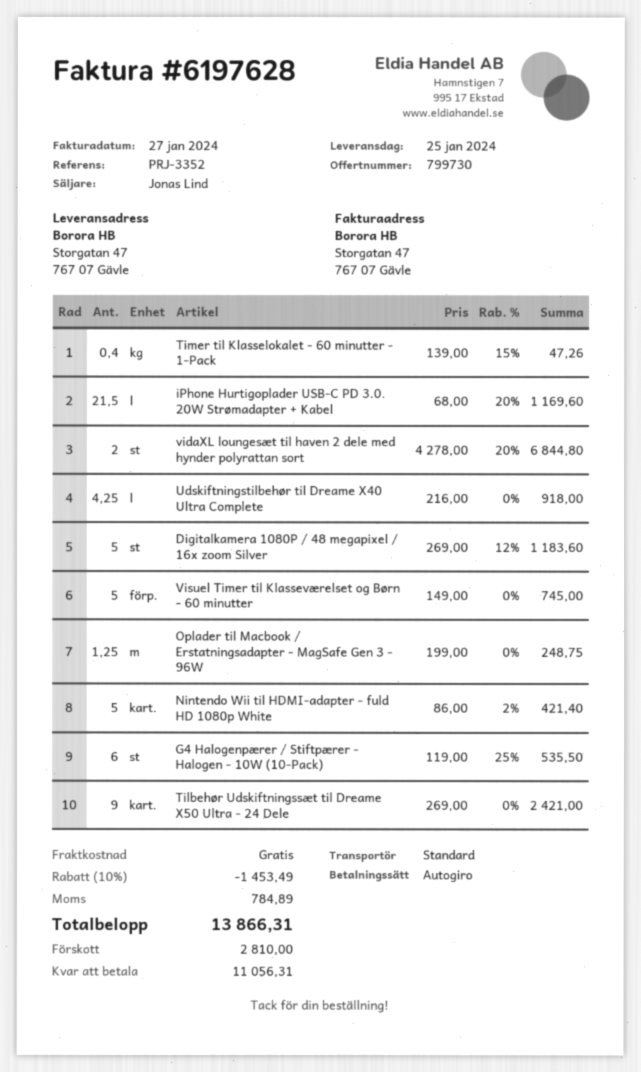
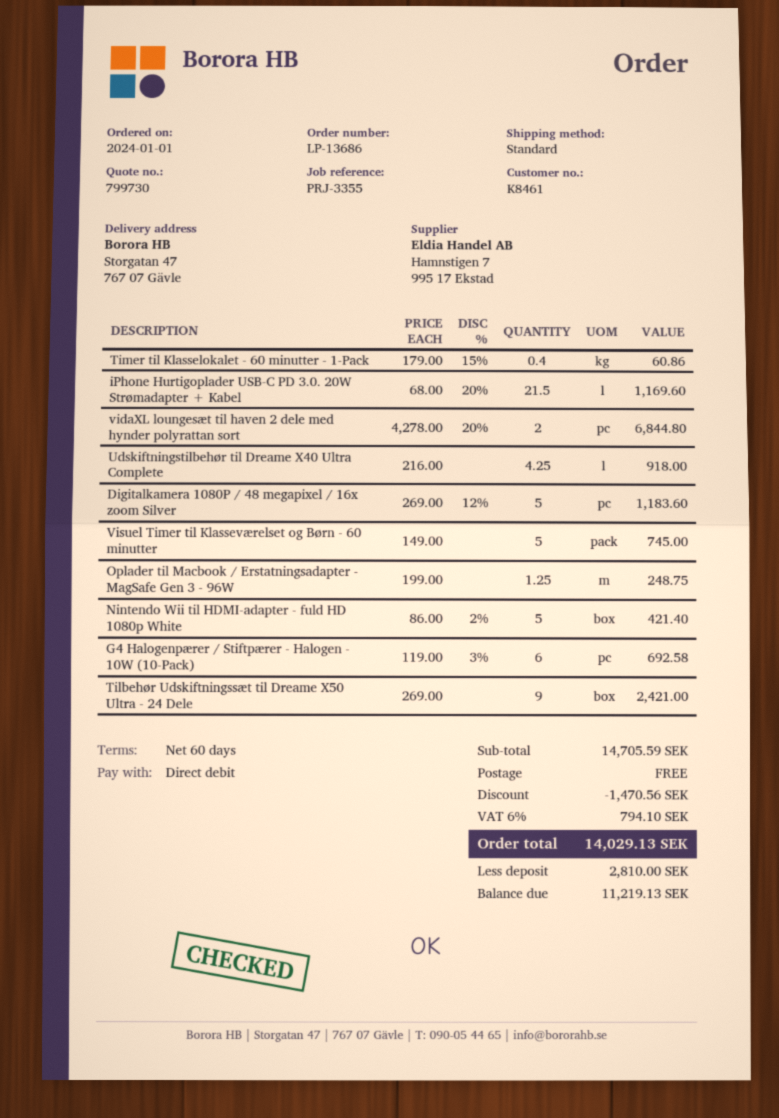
reference: PRJ-3352 -> PRJ-3355
Timer til Klasselokalet - 60 minutter - 1-Pack: 0.4 x 139.00 - 15% = 47.26 -> 0.4 x 179.00 - 15% = 60.86
G4 Halogenpærer / Stiftpærer - Halogen - 10W (10-Pack): 6 x 119.00 - 25% = 535.50 -> 6 x 119.00 - 3% = 692.58
discount: 1453.49 -> 1470.56
tax: 784.89 -> 794.10
total: 13866.31 -> 14029.13
balance: 11056.31 -> 11219.13

